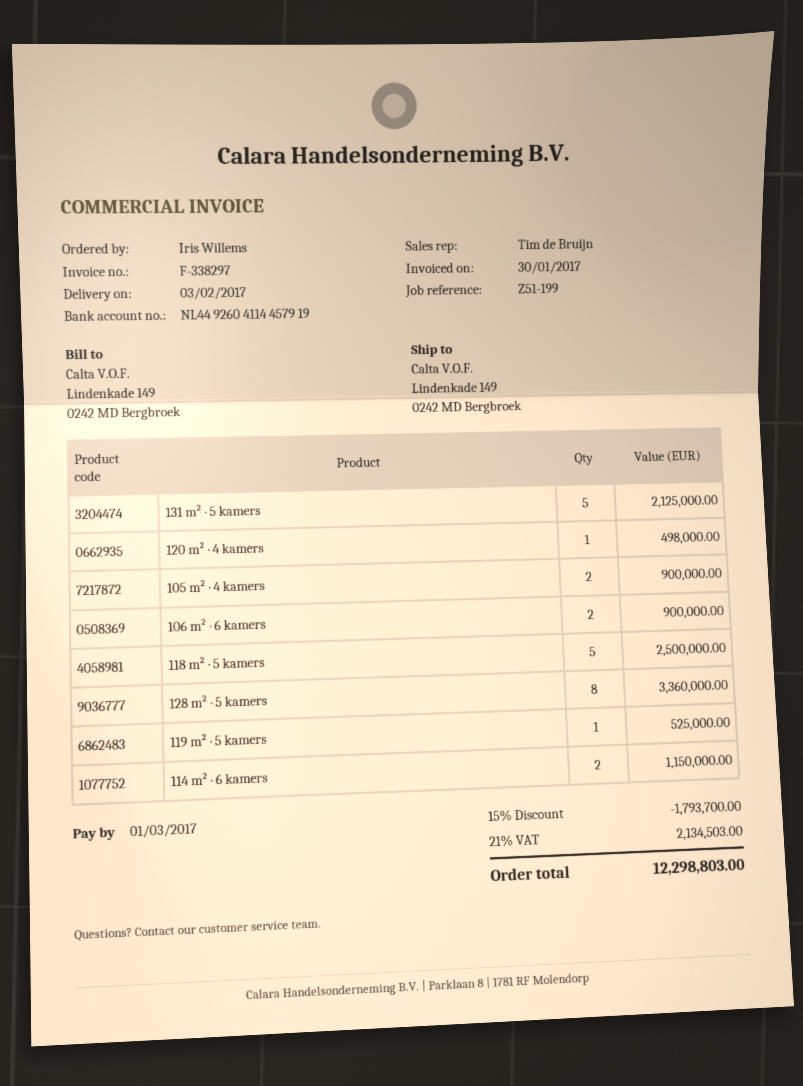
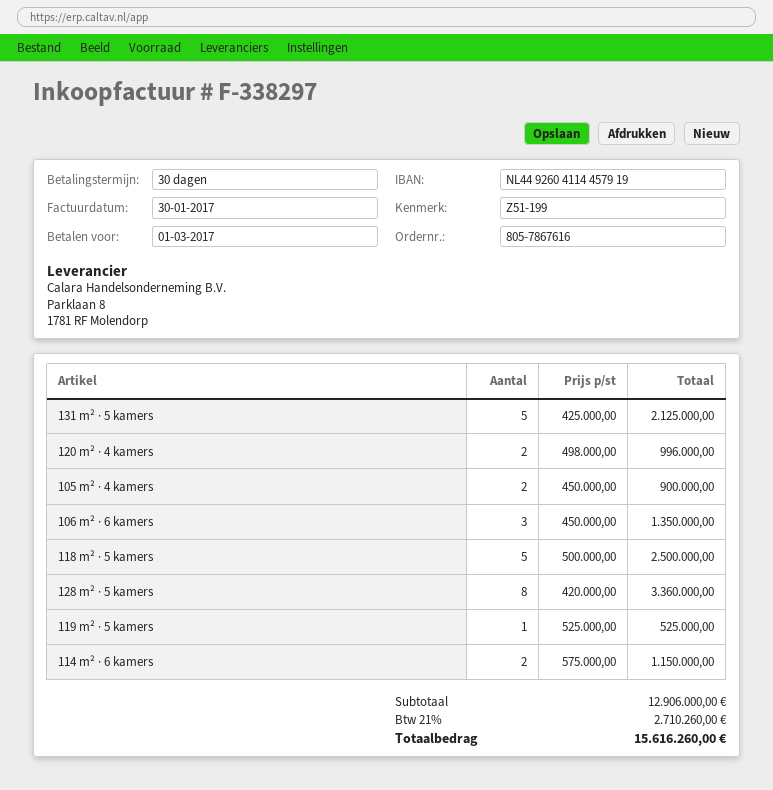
120 m² · 4 kamers: 1 for 498000.00 -> 2 for 996000.00
106 m² · 6 kamers: 2 for 900000.00 -> 3 for 1350000.00
discount: 15% = 1793700.00 -> none
tax: 21% = 2134503.00 -> 21% = 2710260.00
total: 12298803.00 -> 15616260.00

